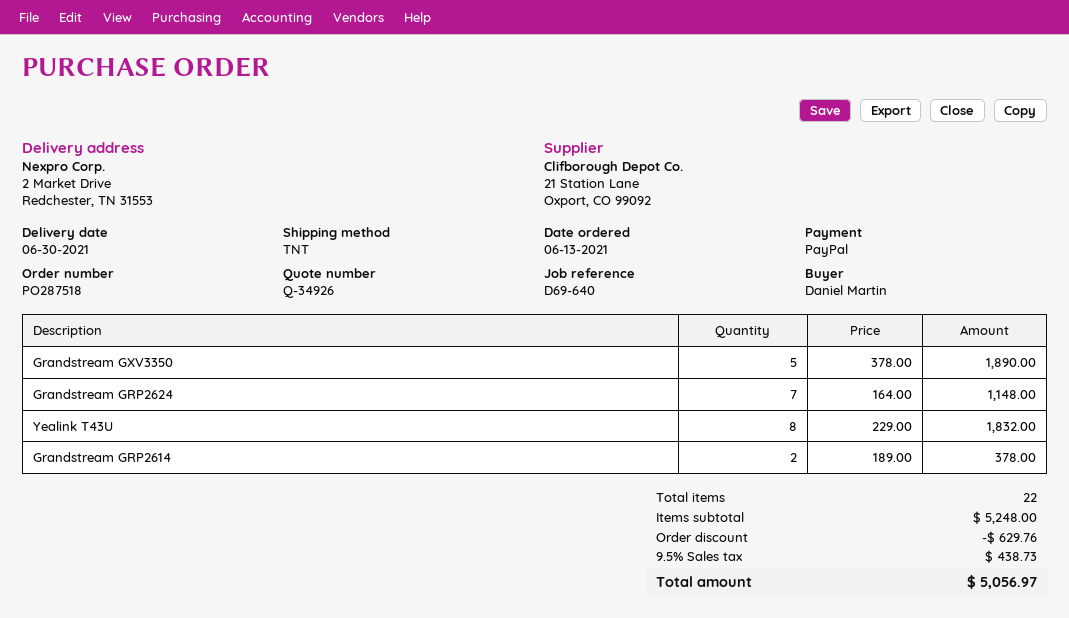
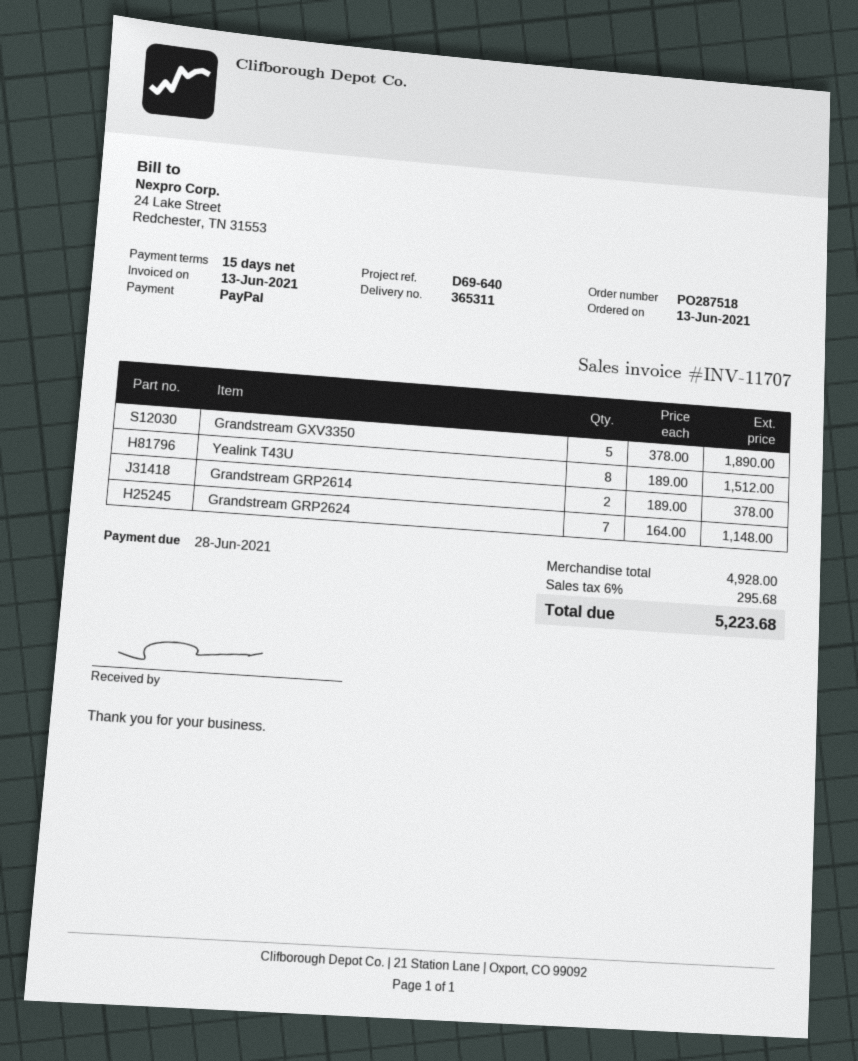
Yealink T43U: 8 x 229.00 = 1832.00 -> 8 x 189.00 = 1512.00
subtotal: 5248.00 -> 4928.00
discount: 629.76 -> none
tax: 9.5% = 438.73 -> 6% = 295.68
total: 5056.97 -> 5223.68

